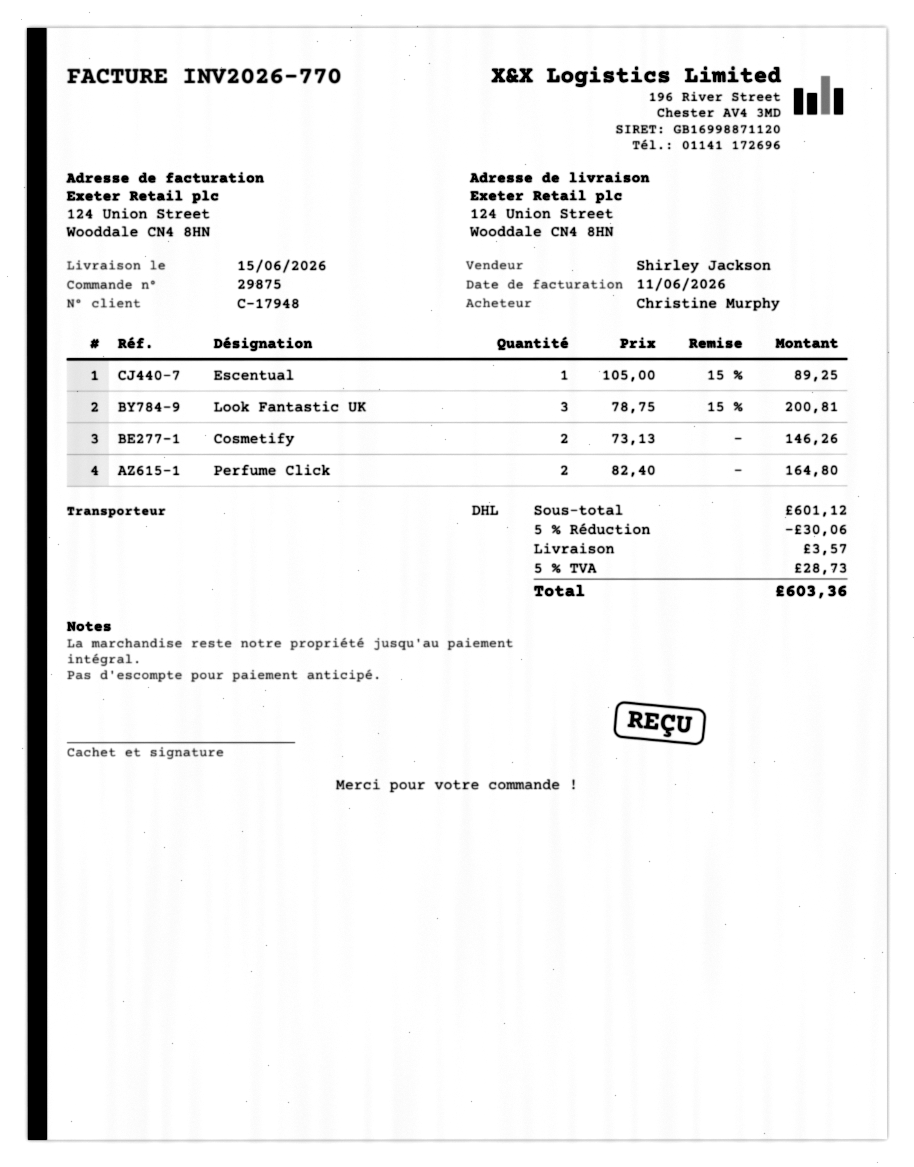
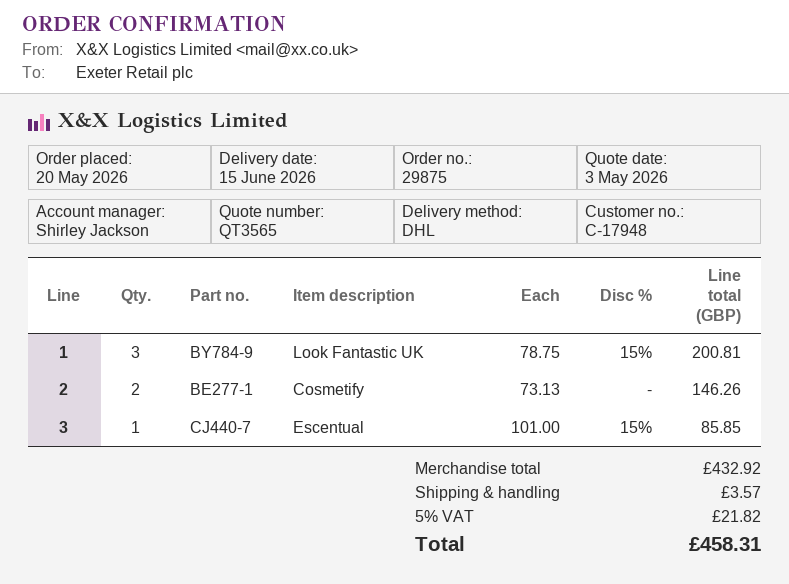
Escentual: 1 x 105.00 - 15% = 89.25 -> 1 x 101.00 - 15% = 85.85
Perfume Click: 2 x 82.40 = 164.80 -> none
subtotal: 601.12 -> 432.92
discount: 5% = 30.06 -> none
tax: 5% = 28.73 -> 5% = 21.82
total: 603.36 -> 458.31

